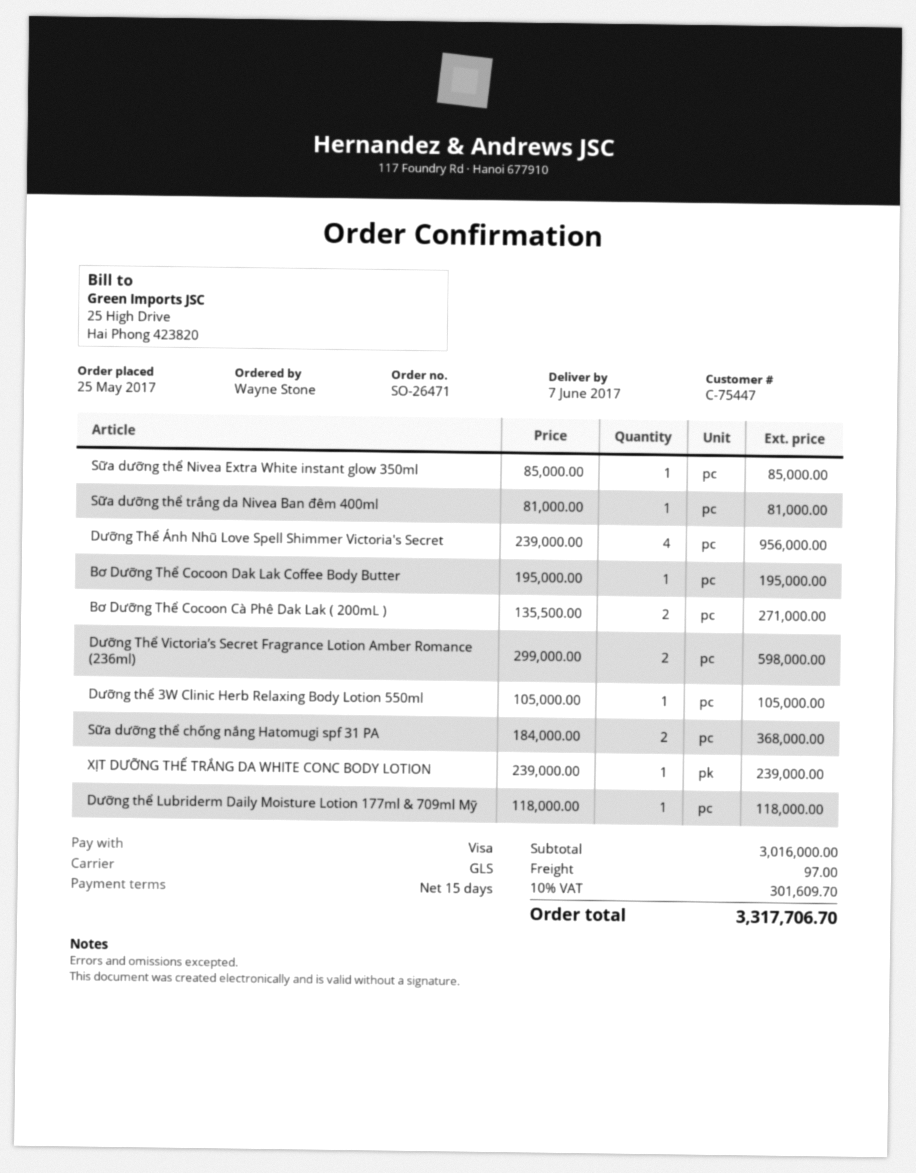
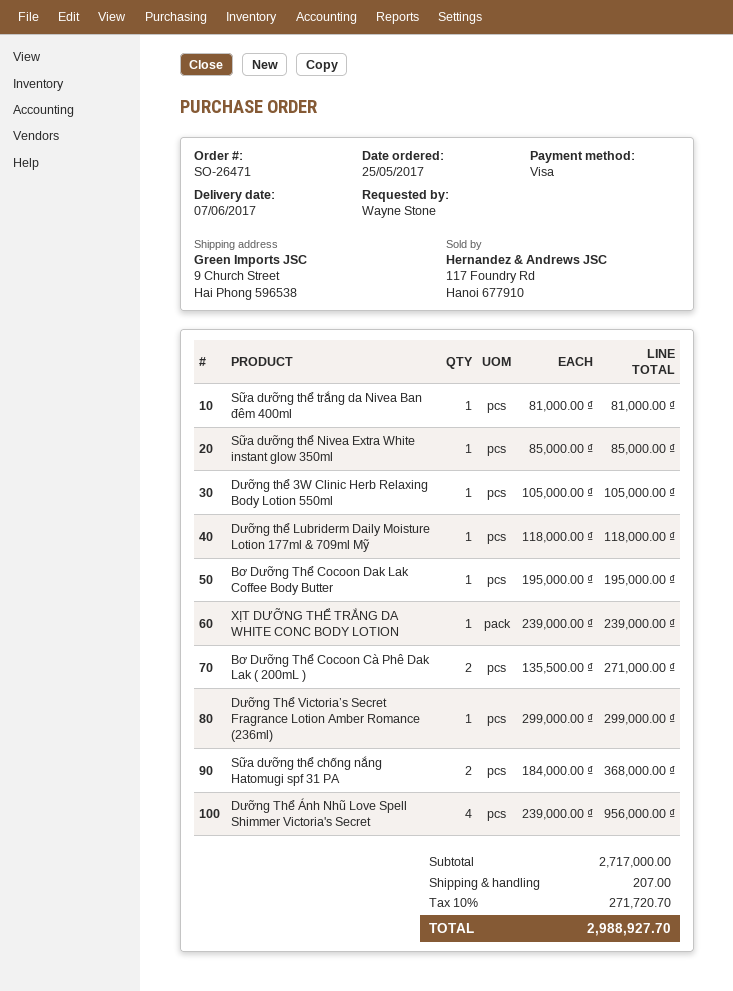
Dưỡng Thể Victoria’s Secret Fragrance Lotion Amber Romance (236ml): 2 x 299000.00 = 598000.00 -> 1 x 299000.00 = 299000.00
subtotal: 3016000.00 -> 2717000.00
shipping: 97.00 -> 207.00
tax: 10% = 301609.70 -> 10% = 271720.70
total: 3317706.70 -> 2988927.70

